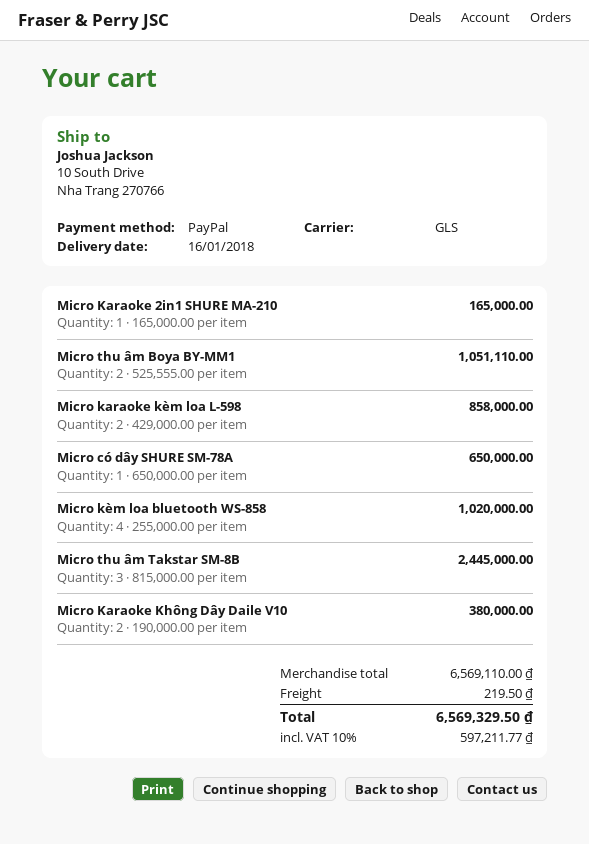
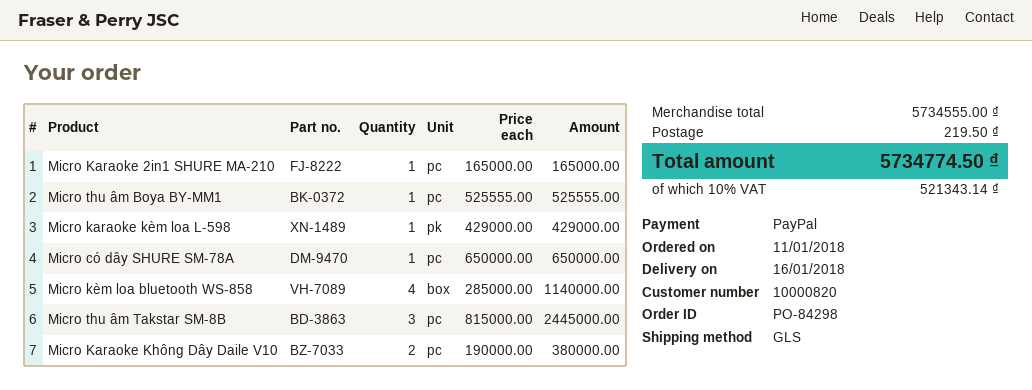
Micro thu âm Boya BY-MM1: 2 x 525555.00 = 1051110.00 -> 1 x 525555.00 = 525555.00
Micro karaoke kèm loa L-598: 2 x 429000.00 = 858000.00 -> 1 x 429000.00 = 429000.00
Micro kèm loa bluetooth WS-858: 4 x 255000.00 = 1020000.00 -> 4 x 285000.00 = 1140000.00
subtotal: 6569110.00 -> 5734555.00
tax: 10% = 597211.77 -> 10% = 521343.14
total: 6569329.50 -> 5734774.50

